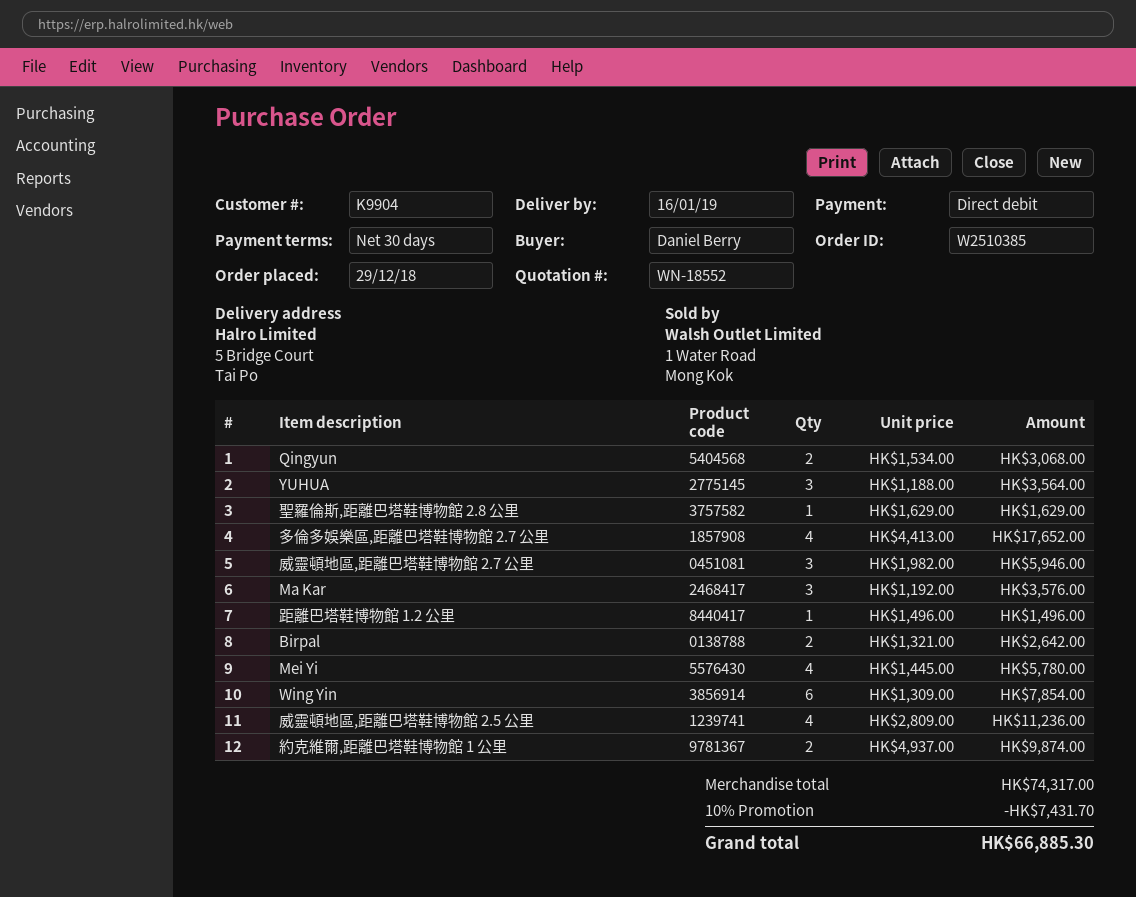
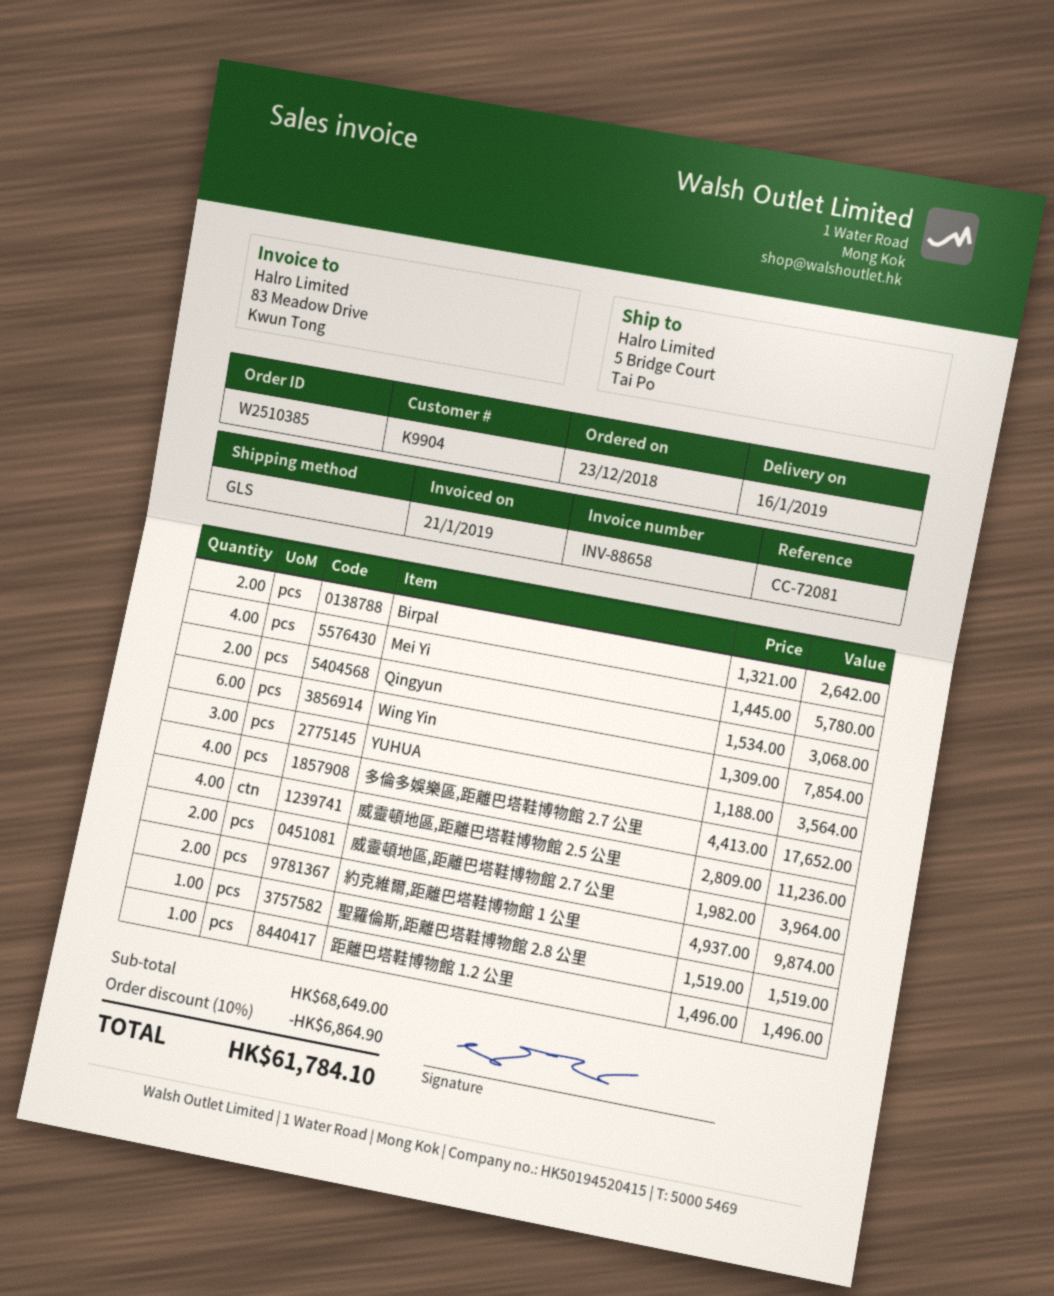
order date: 2018-12-29 -> 2018-12-23
聖羅倫斯,距離巴塔鞋博物館 2.8 公里: 1 x 1629.00 = 1629.00 -> 1 x 1519.00 = 1519.00
威靈頓地區,距離巴塔鞋博物館 2.7 公里: 3 x 1982.00 = 5946.00 -> 2 x 1982.00 = 3964.00
Ma Kar: 3 x 1192.00 = 3576.00 -> none
subtotal: 74317.00 -> 68649.00
discount: 10% = 7431.70 -> 10% = 6864.90
total: 66885.30 -> 61784.10

